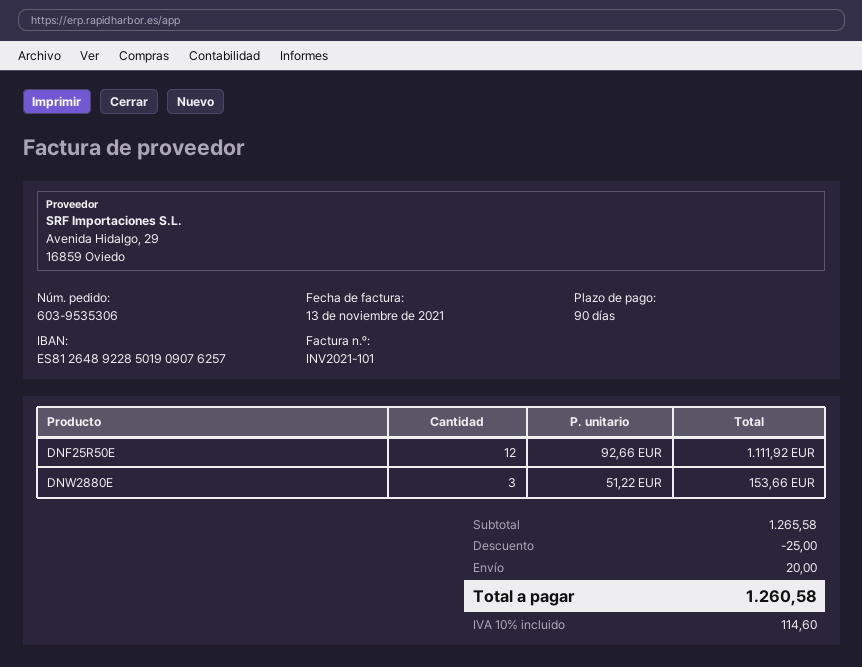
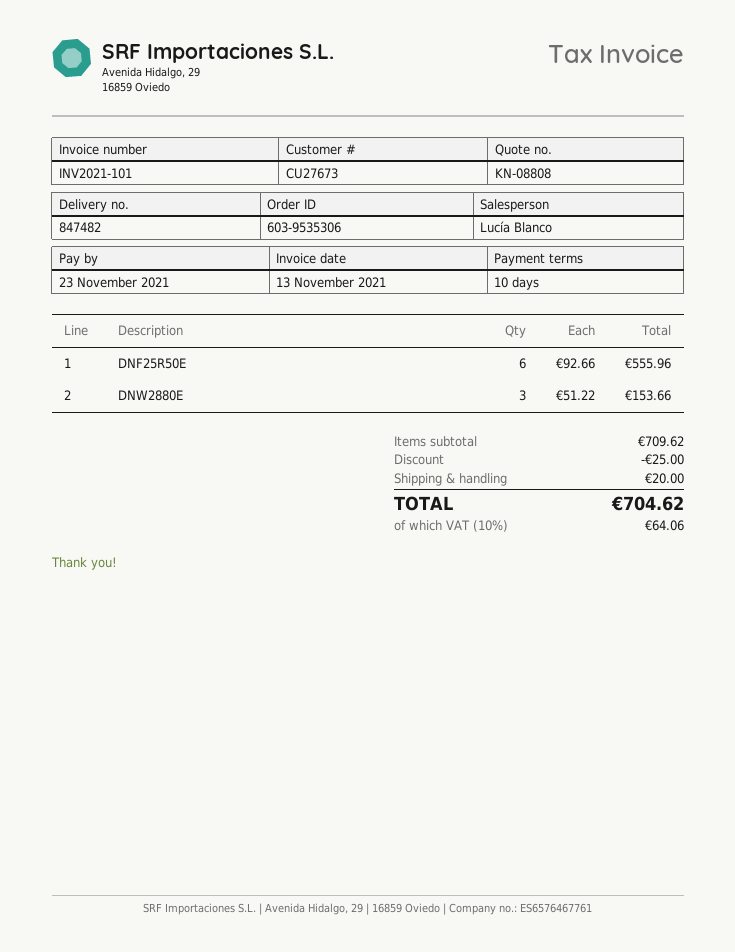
payment terms: 90 days -> 10 days
DNF25R50E: 12 x 92.66 = 1111.92 -> 6 x 92.66 = 555.96
subtotal: 1265.58 -> 709.62
tax: 10% = 114.60 -> 10% = 64.06
total: 1260.58 -> 704.62

